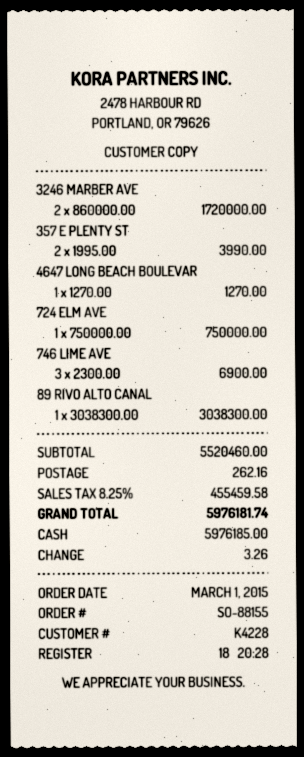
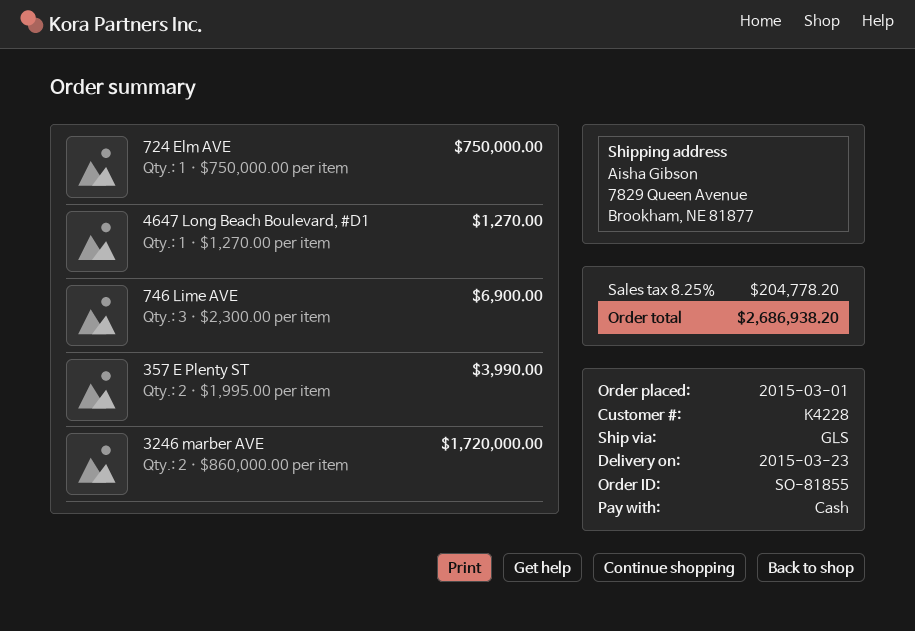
order number: SO-88155 -> SO-81855
89 RIVO ALTO CANAL: 1 x 3038300.00 = 3038300.00 -> none
shipping: 262.16 -> none
tax: 8.25% = 455459.58 -> 8.25% = 204778.20
total: 5976181.74 -> 2686938.20

